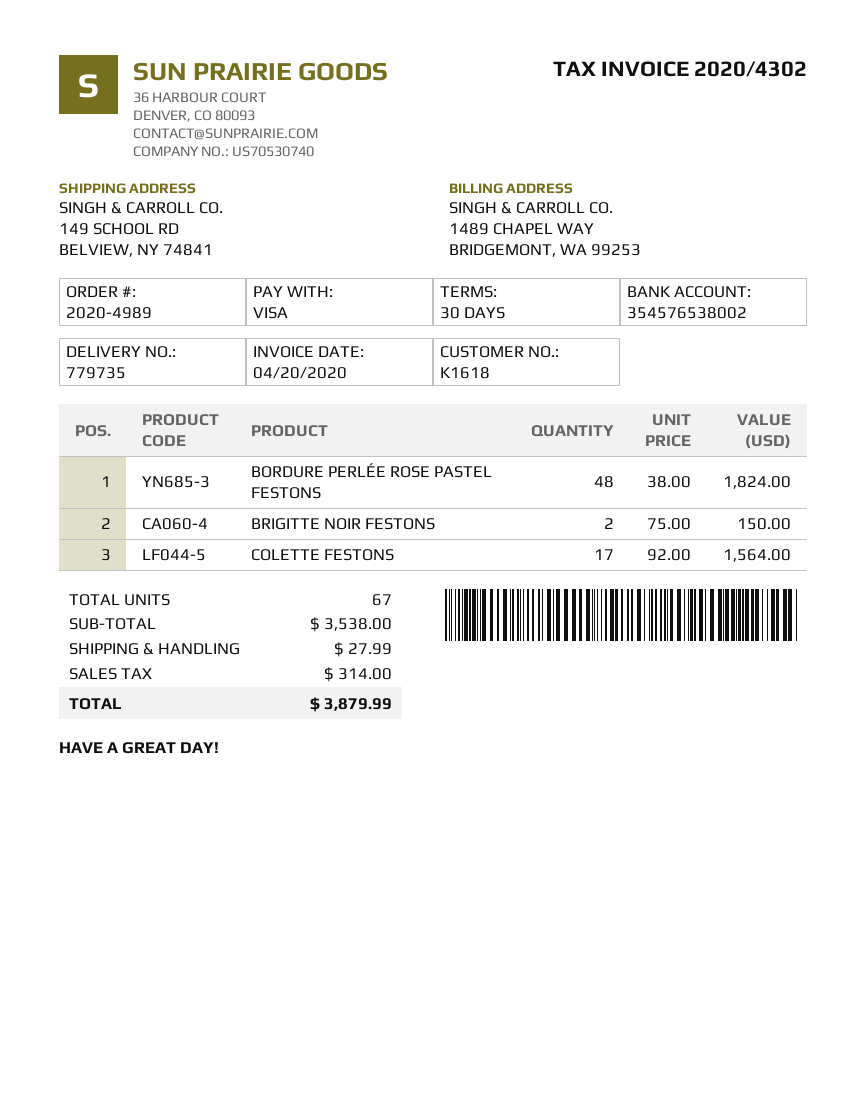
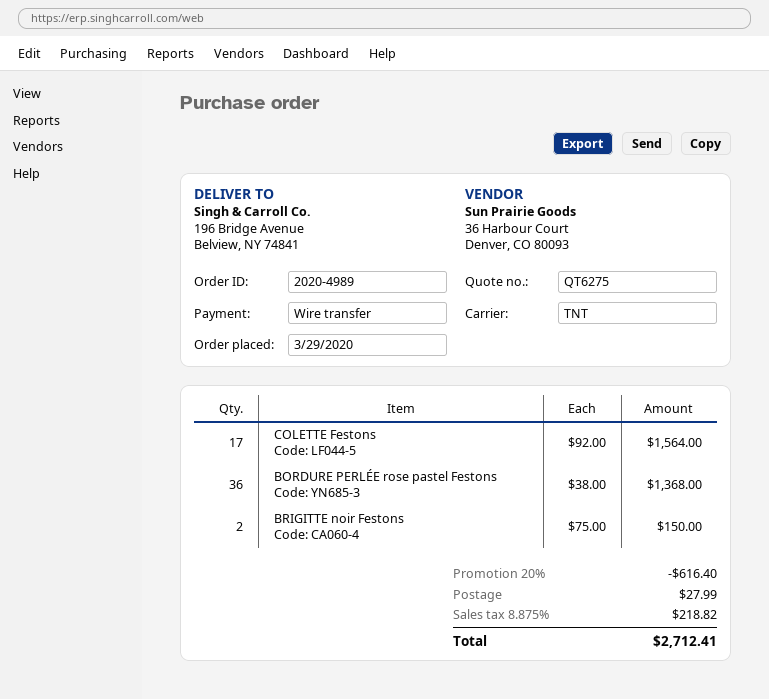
payment method: Visa -> bank transfer
ship to: 149 SCHOOL RD, BELVIEW, NY 74841 -> 196 Bridge Avenue, Belview, NY 74841
BORDURE PERLÉE ROSE PASTEL FESTONS: 48 x 38.00 = 1824.00 -> 36 x 38.00 = 1368.00
discount: none -> 20% = 616.40
tax: 314.00 -> 218.82
total: 3879.99 -> 2712.41

